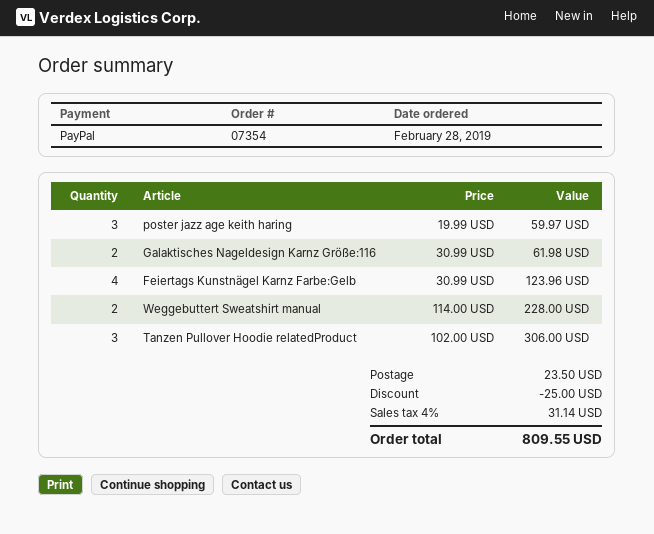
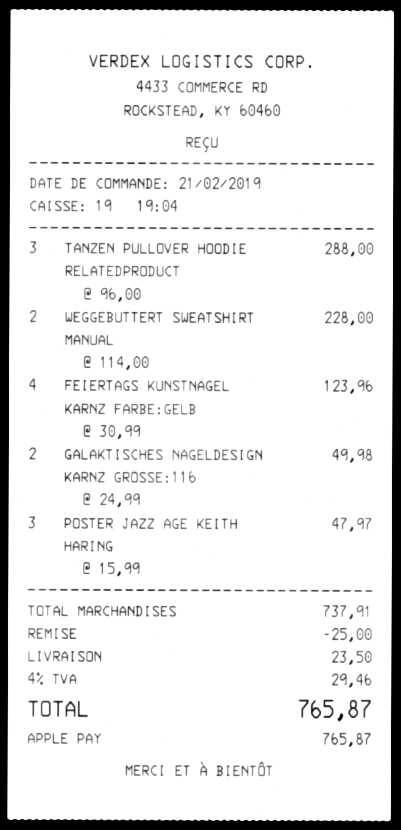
order date: 2019-02-28 -> 2019-02-21
payment method: PayPal -> Apple Pay
poster jazz age keith haring: 3 x 19.99 = 59.97 -> 3 x 15.99 = 47.97
Galaktisches Nageldesign Karnz Größe:116: 2 x 30.99 = 61.98 -> 2 x 24.99 = 49.98
Tanzen Pullover Hoodie relatedProduct: 3 x 102.00 = 306.00 -> 3 x 96.00 = 288.00
tax: 4% = 31.14 -> 4% = 29.46
total: 809.55 -> 765.87

